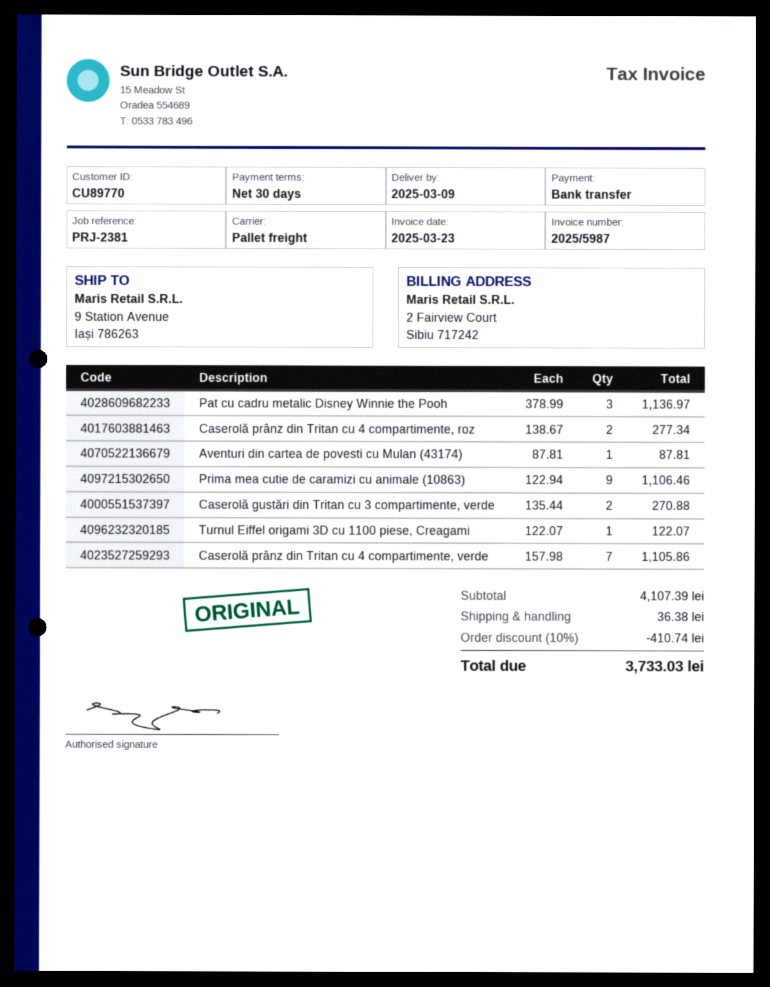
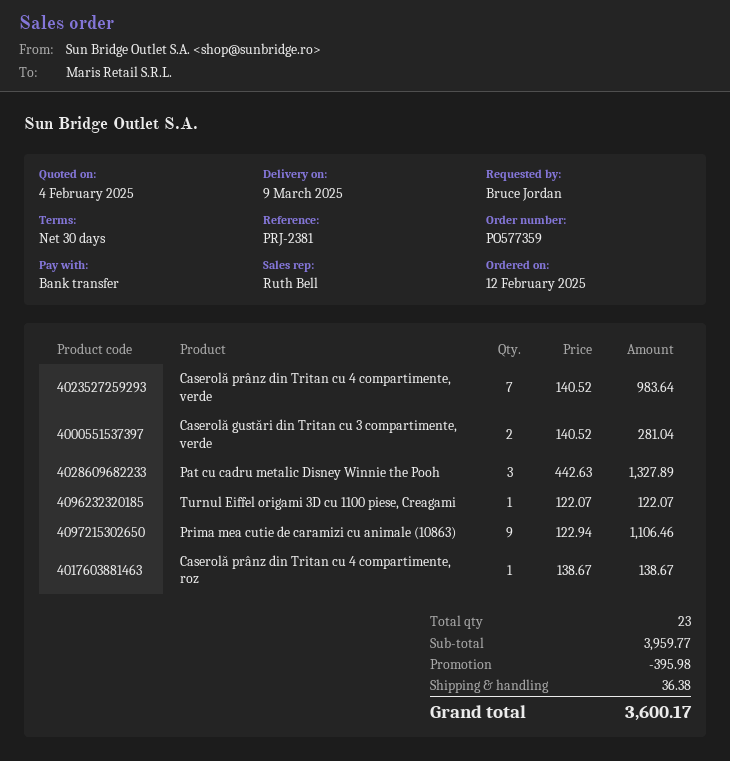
Pat cu cadru metalic Disney Winnie the Pooh: 3 x 378.99 = 1136.97 -> 3 x 442.63 = 1327.89
Caserolă prânz din Tritan cu 4 compartimente, roz: 2 x 138.67 = 277.34 -> 1 x 138.67 = 138.67
Aventuri din cartea de povesti cu Mulan (43174): 1 x 87.81 = 87.81 -> none
Caserolă gustări din Tritan cu 3 compartimente, verde: 2 x 135.44 = 270.88 -> 2 x 140.52 = 281.04
Caserolă prânz din Tritan cu 4 compartimente, verde: 7 x 157.98 = 1105.86 -> 7 x 140.52 = 983.64
subtotal: 4107.39 -> 3959.77
discount: 410.74 -> 395.98
total: 3733.03 -> 3600.17

